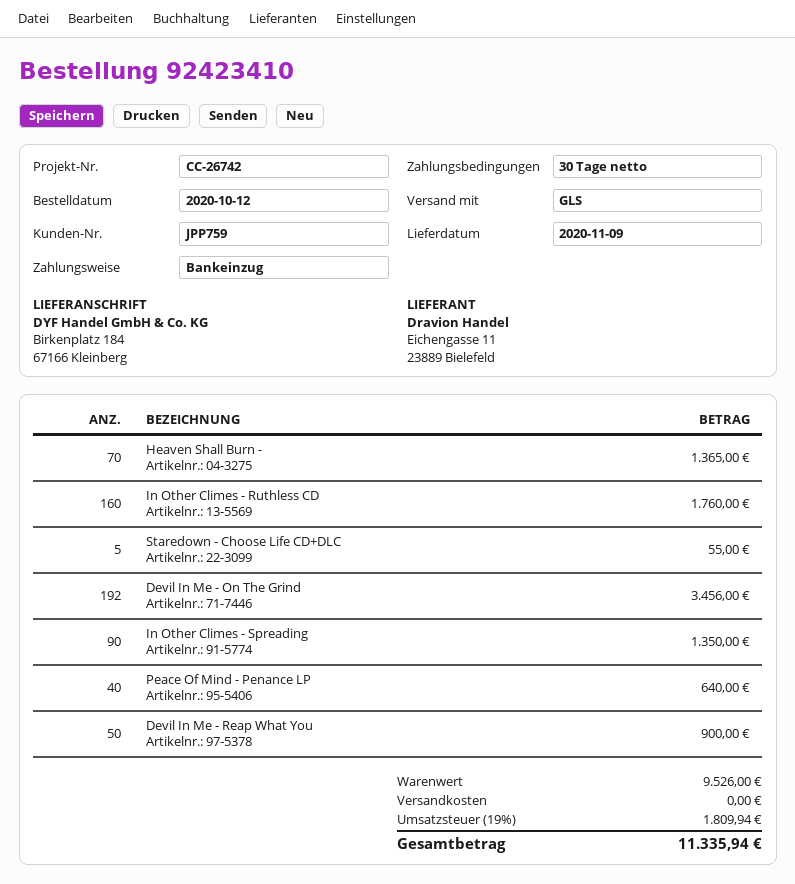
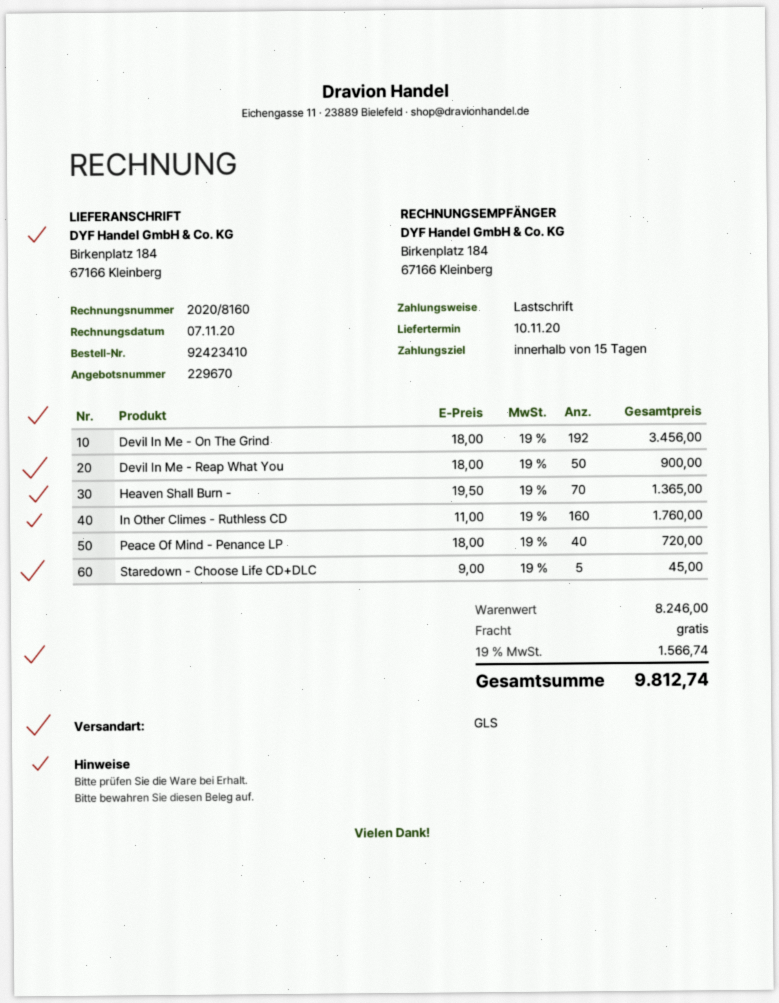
delivery date: 2020-11-09 -> 2020-11-10
payment terms: 30 days -> 15 days
Staredown - Choose Life CD+DLC: 5 for 55.00 -> 5 for 45.00
In Other Climes - Spreading: 90 for 1350.00 -> none
Peace Of Mind - Penance LP: 40 for 640.00 -> 40 for 720.00
subtotal: 9526.00 -> 8246.00
tax: 19% = 1809.94 -> 19% = 1566.74
total: 11335.94 -> 9812.74

